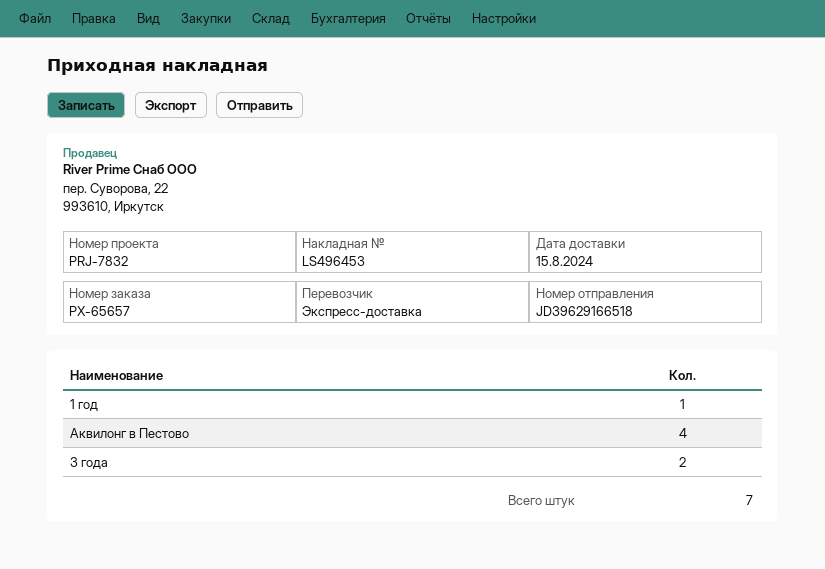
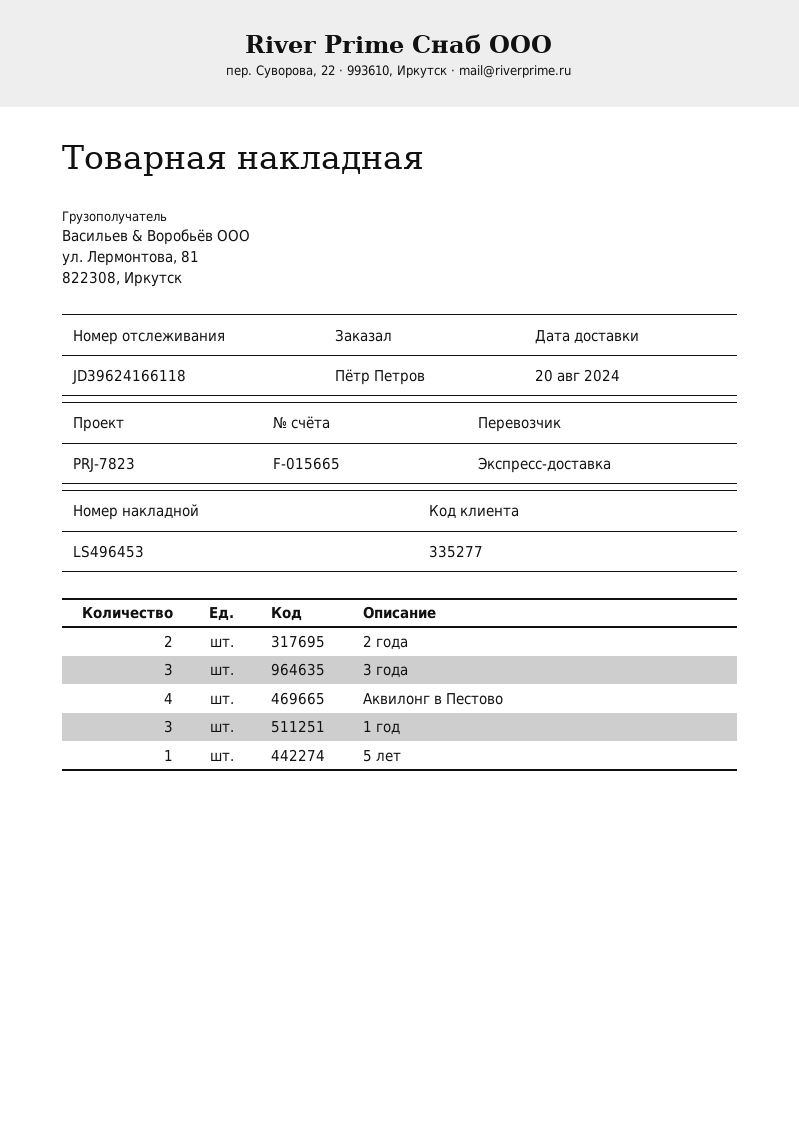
delivery date: 2024-08-15 -> 2024-08-20
reference: PRJ-7832 -> PRJ-7823
tracking number: JD39629166518 -> JD39624166118
1 год: 1 -> 3
3 года: 2 -> 3
2 года: none -> 2
5 лет: none -> 1

